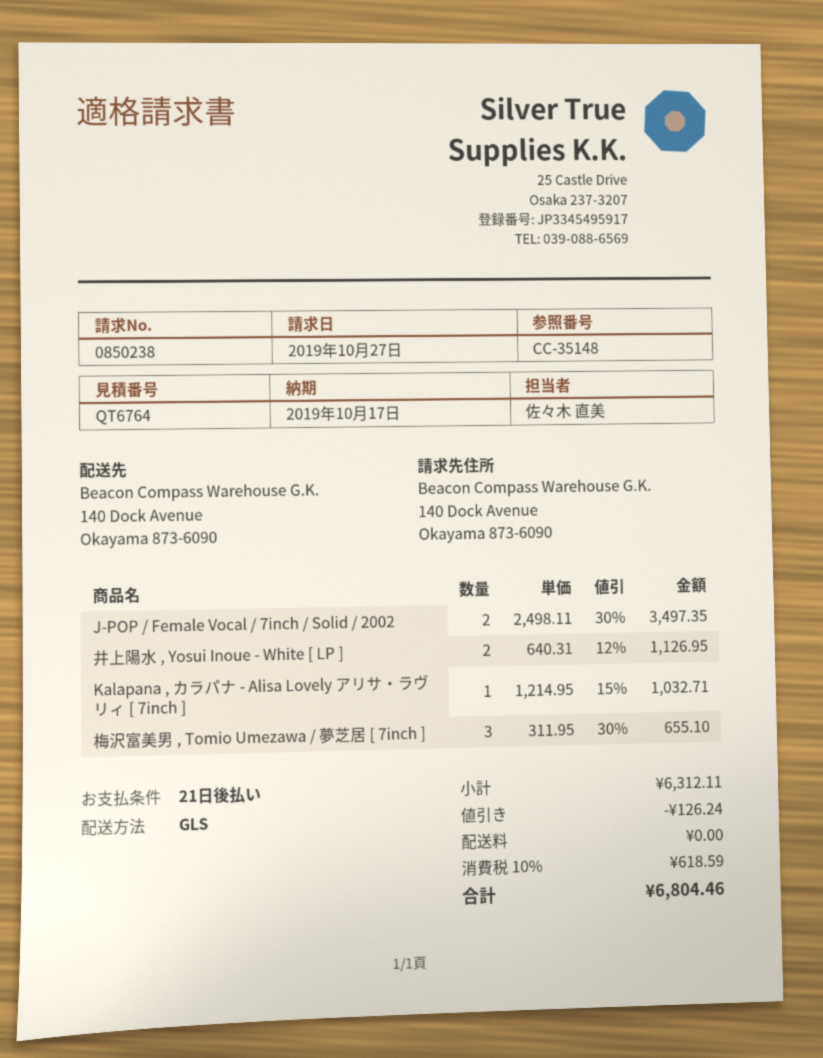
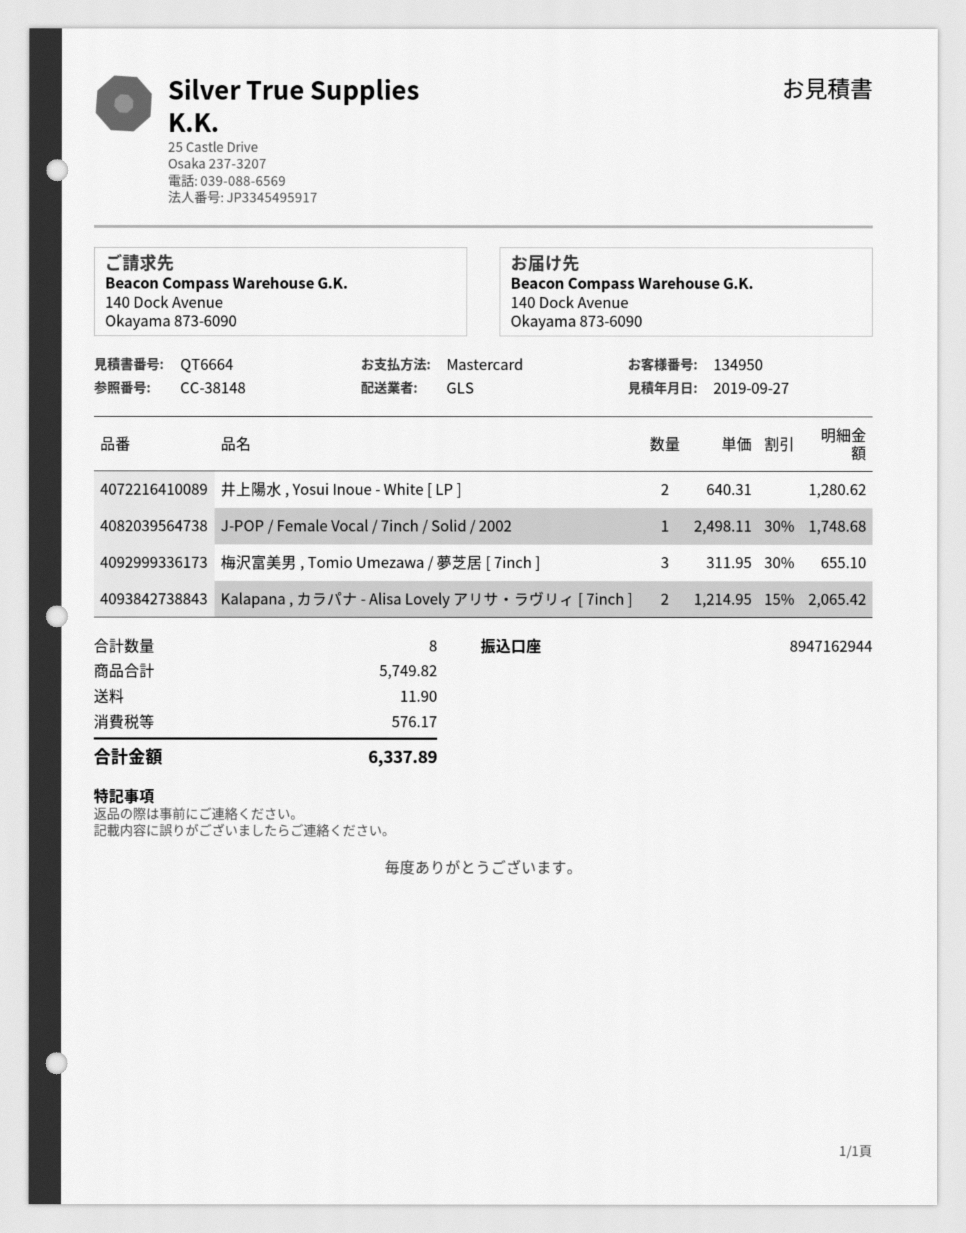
quote number: QT6764 -> QT6664
reference: CC-35148 -> CC-38148
J-POP / Female Vocal / 7inch / Solid / 2002: 2 x 2498.11 - 30% = 3497.35 -> 1 x 2498.11 - 30% = 1748.68
井上陽水 , Yosui Inoue - White [ LP ]: 2 x 640.31 - 12% = 1126.95 -> 2 x 640.31 = 1280.62
Kalapana , カラパナ - Alisa Lovely アリサ・ラヴリィ [ 7inch ]: 1 x 1214.95 - 15% = 1032.71 -> 2 x 1214.95 - 15% = 2065.42
subtotal: 6312.11 -> 5749.82
discount: 126.24 -> none
shipping: 0.00 -> 11.90
tax: 618.59 -> 576.17
total: 6804.46 -> 6337.89

